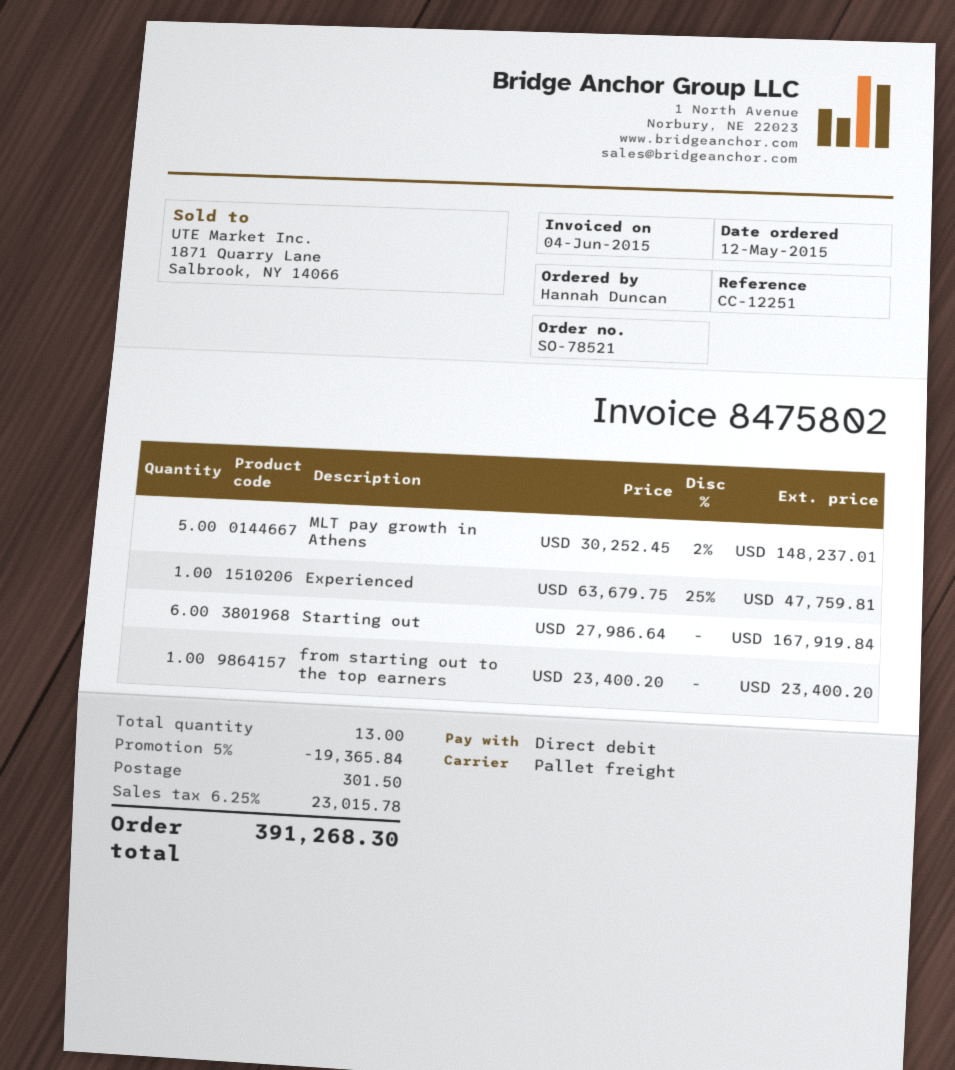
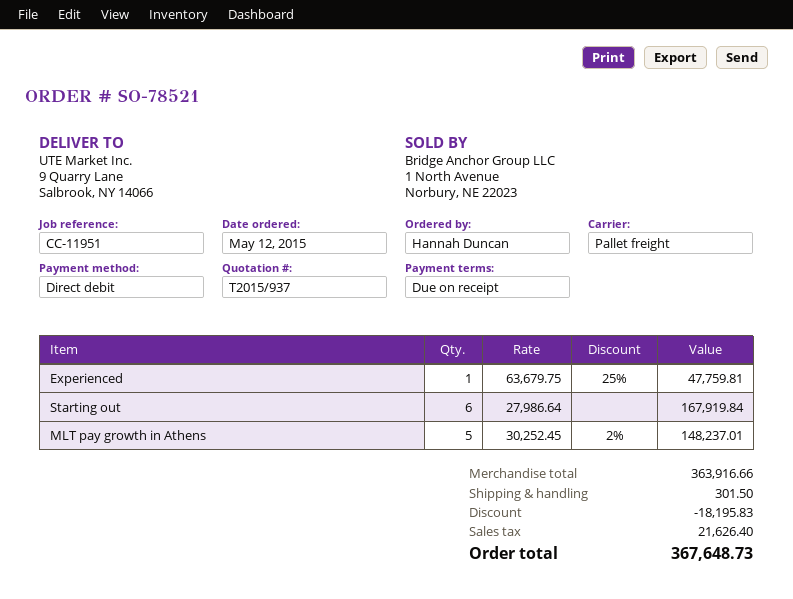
reference: CC-12251 -> CC-11951
from starting out to the top earners: 1 x 23400.20 = 23400.20 -> none
discount: 19365.84 -> 18195.83
tax: 23015.78 -> 21626.40
total: 391268.30 -> 367648.73

